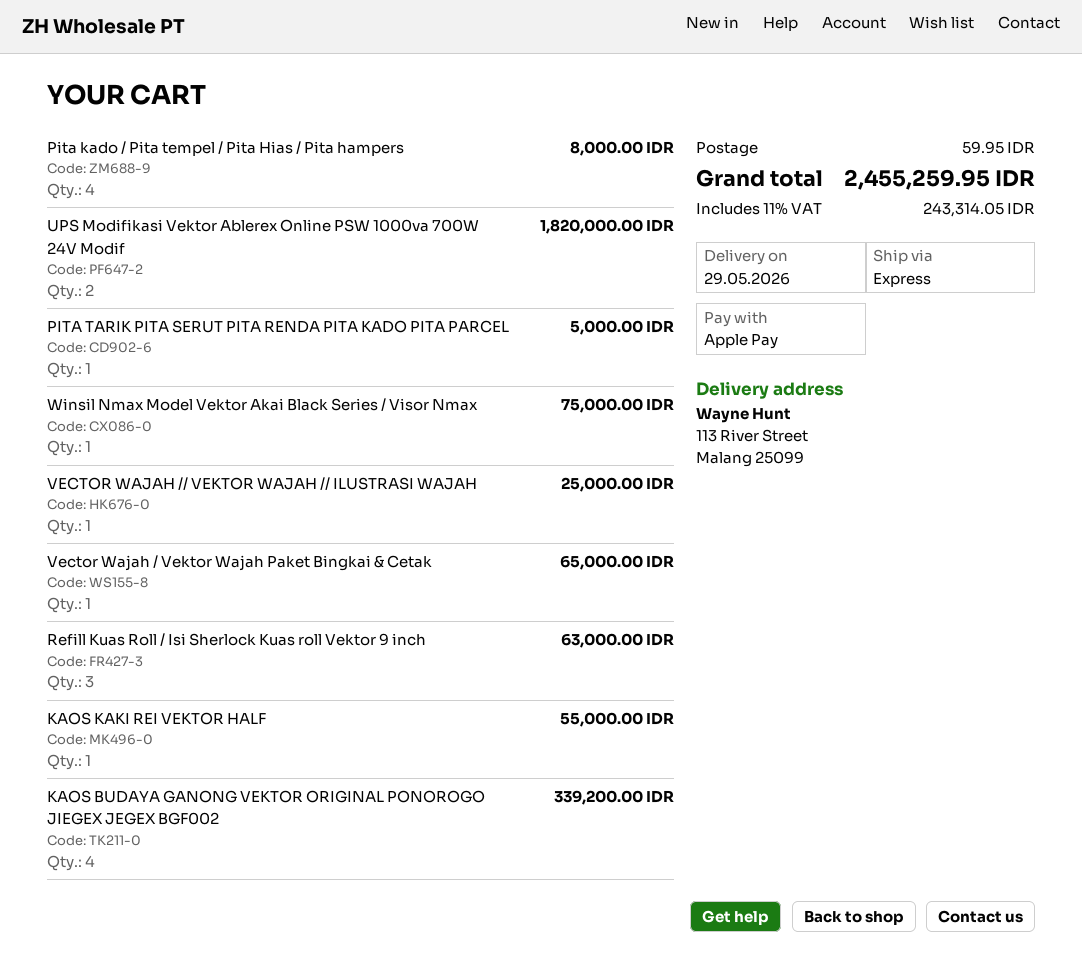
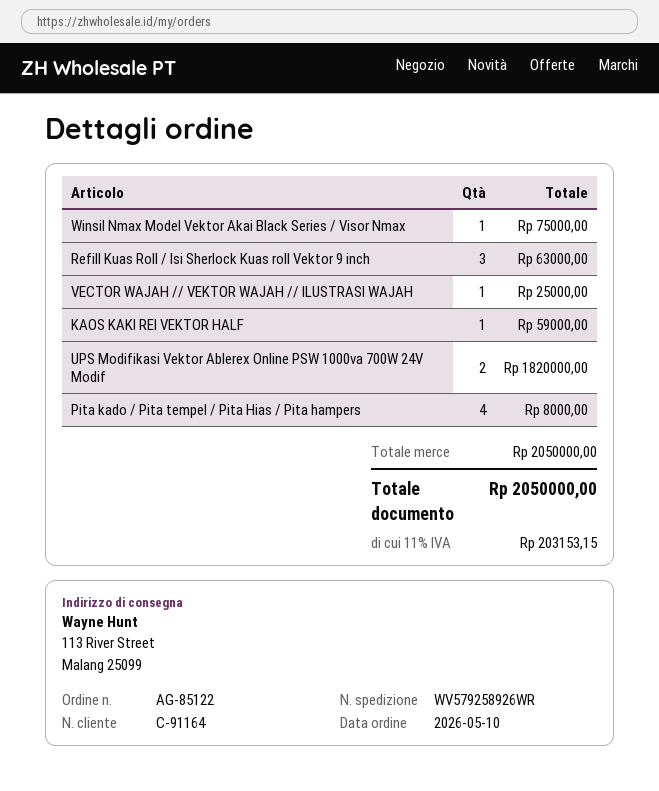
PITA TARIK PITA SERUT PITA RENDA PITA KADO PITA PARCEL: 1 for 5000.00 -> none
Vector Wajah / Vektor Wajah Paket Bingkai & Cetak: 1 for 65000.00 -> none
KAOS KAKI REI VEKTOR HALF: 1 for 55000.00 -> 1 for 59000.00
KAOS BUDAYA GANONG VEKTOR ORIGINAL PONOROGO JIEGEX JEGEX BGF002: 4 for 339200.00 -> none
shipping: 59.95 -> none
tax: 11% = 243314.05 -> 11% = 203153.15
total: 2455259.95 -> 2050000.00

